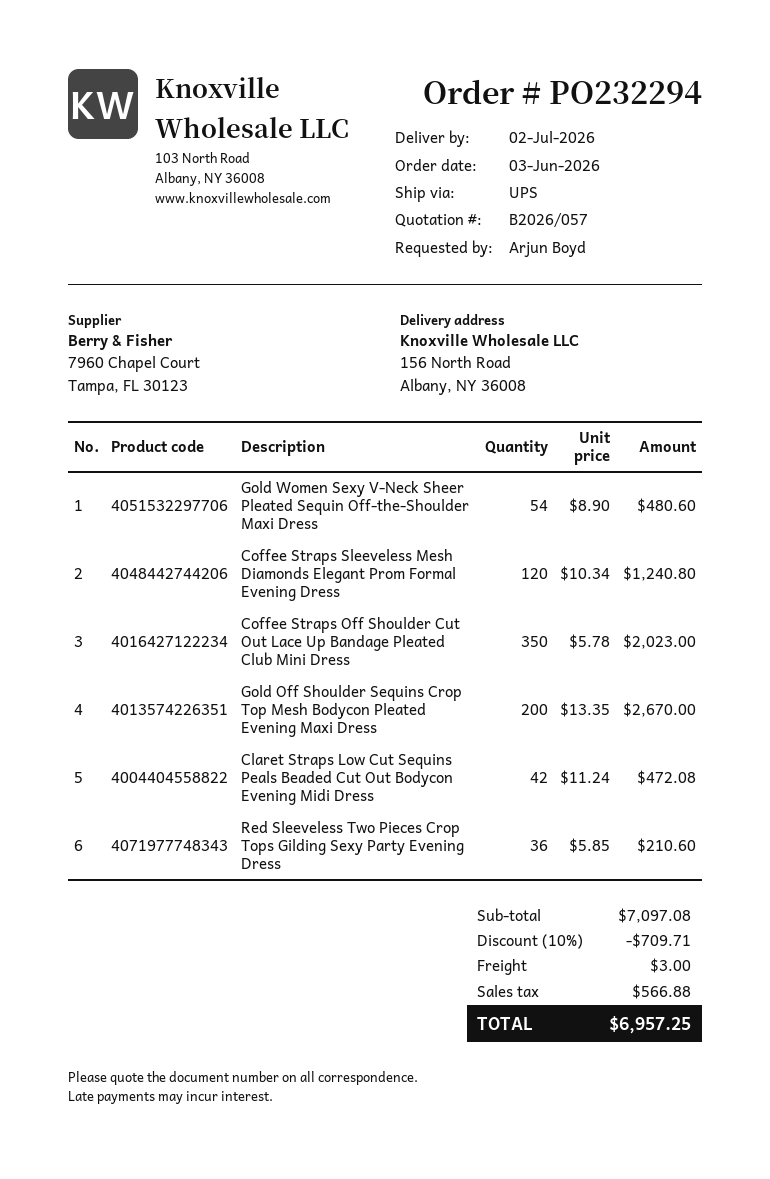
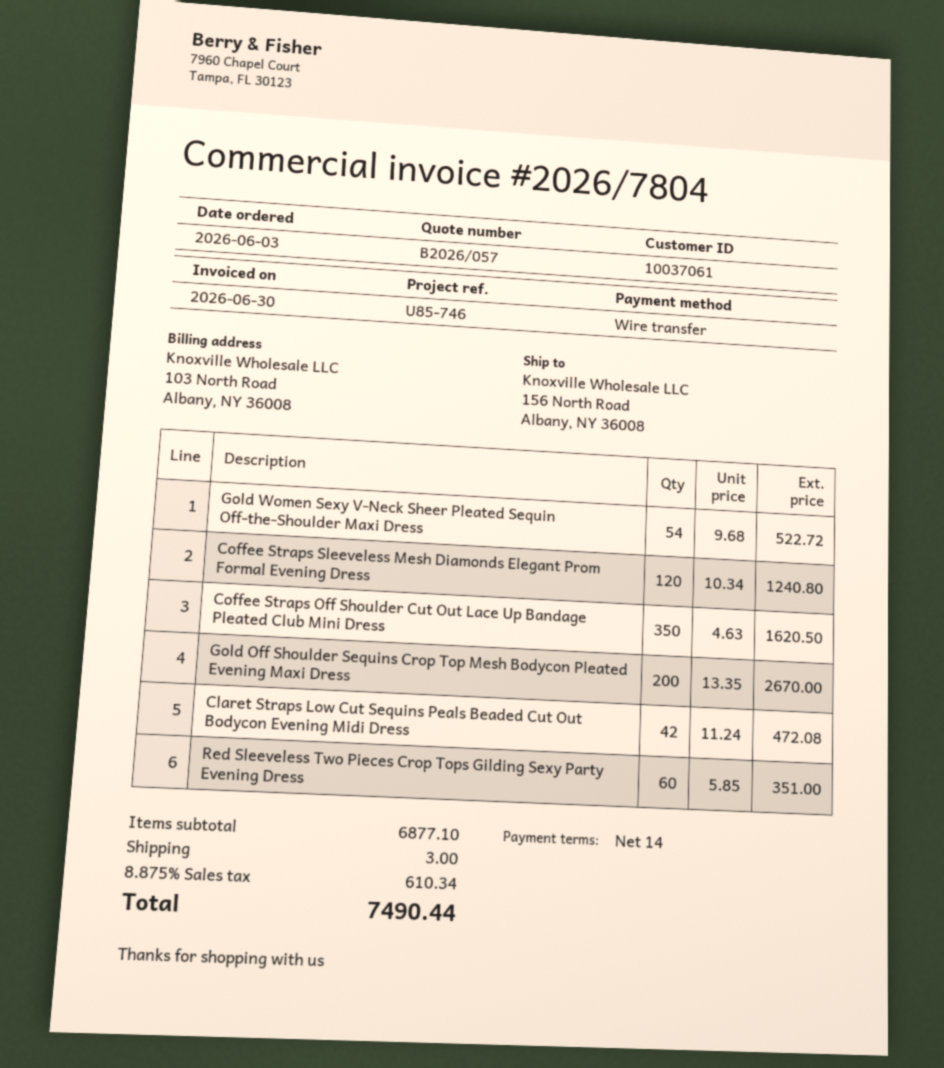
Gold Women Sexy V-Neck Sheer Pleated Sequin Off-the-Shoulder Maxi Dress: 54 x 8.90 = 480.60 -> 54 x 9.68 = 522.72
Coffee Straps Off Shoulder Cut Out Lace Up Bandage Pleated Club Mini Dress: 350 x 5.78 = 2023.00 -> 350 x 4.63 = 1620.50
Red Sleeveless Two Pieces Crop Tops Gilding Sexy Party Evening Dress: 36 x 5.85 = 210.60 -> 60 x 5.85 = 351.00
subtotal: 7097.08 -> 6877.10
discount: 10% = 709.71 -> none
tax: 566.88 -> 610.34
total: 6957.25 -> 7490.44

